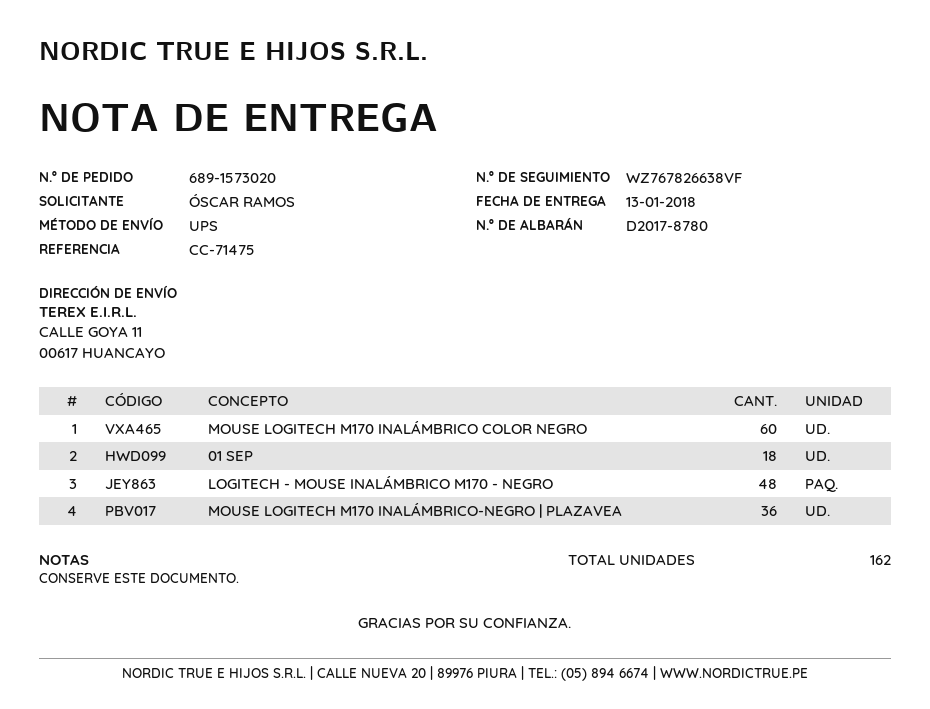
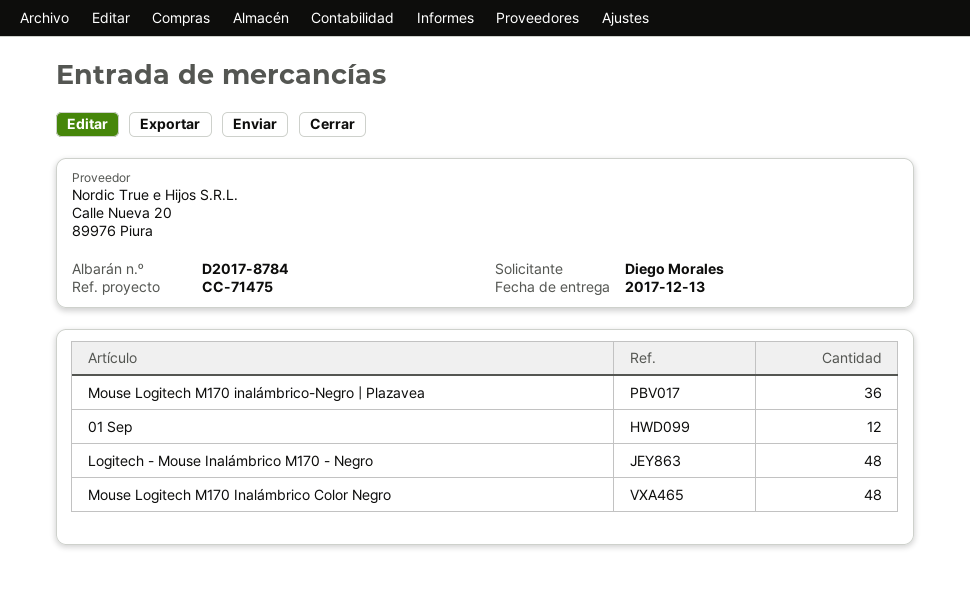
delivery note number: D2017-8780 -> D2017-8784
delivery date: 2018-01-13 -> 2017-12-13
ordered by: ÓSCAR RAMOS -> Diego Morales
MOUSE LOGITECH M170 INALÁMBRICO COLOR NEGRO: 60 -> 48
01 SEP: 18 -> 12

